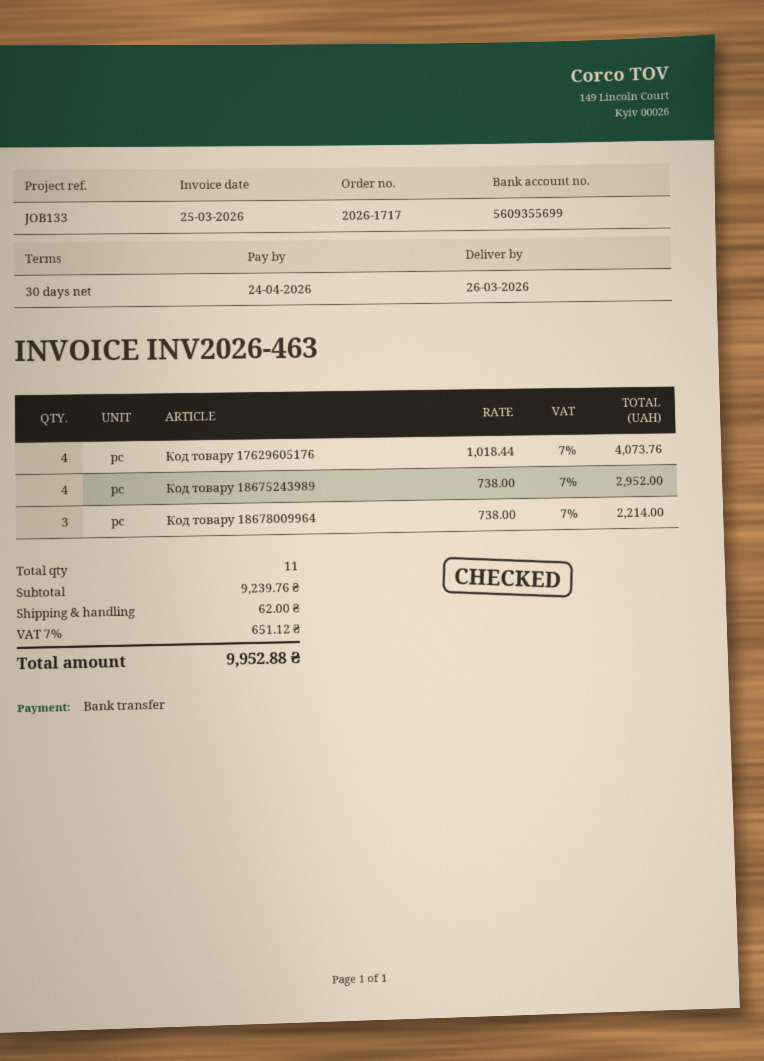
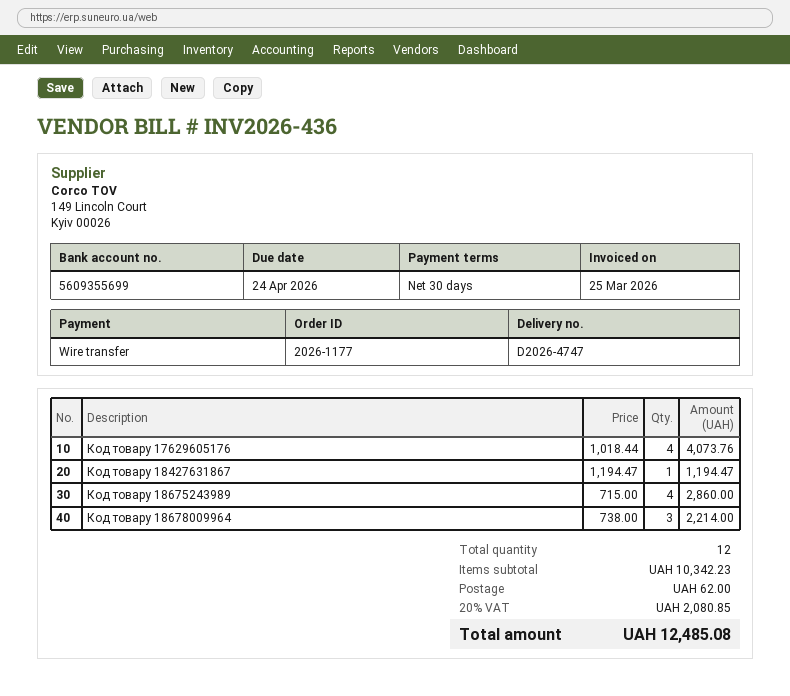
order number: 2026-1717 -> 2026-1177
invoice number: INV2026-463 -> INV2026-436
Код товару 18675243989: 4 x 738.00 = 2952.00 -> 4 x 715.00 = 2860.00
Код товару 18427631867: none -> 1 x 1194.47 = 1194.47
total quantity: 11 -> 12
subtotal: 9239.76 -> 10342.23
tax: 7% = 651.12 -> 20% = 2080.85
total: 9952.88 -> 12485.08

